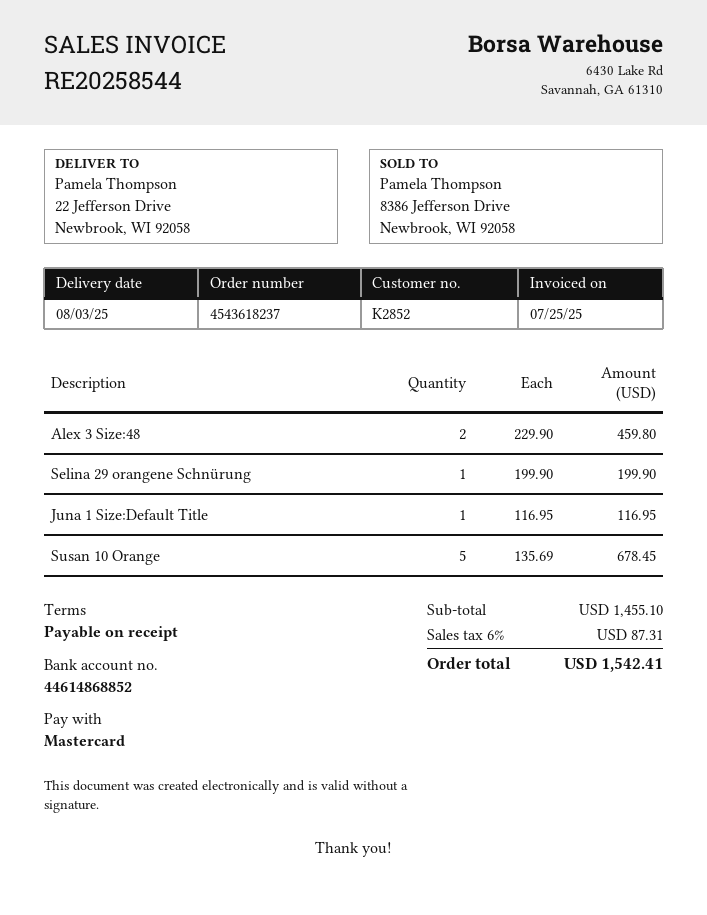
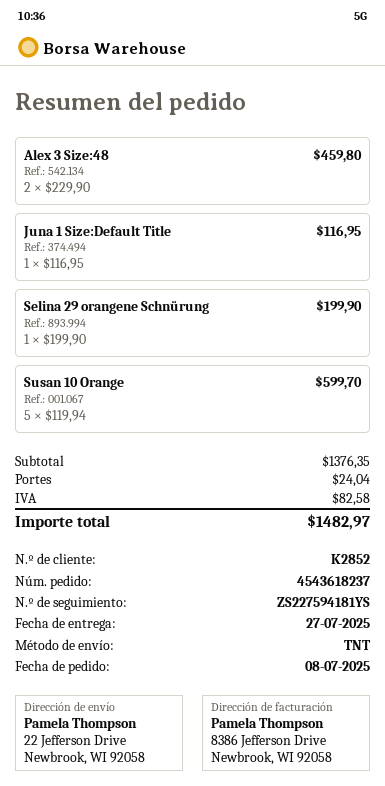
delivery date: 2025-08-03 -> 2025-07-27
Susan 10 Orange: 5 x 135.69 = 678.45 -> 5 x 119.94 = 599.70
subtotal: 1455.10 -> 1376.35
shipping: none -> 24.04
tax: 87.31 -> 82.58
total: 1542.41 -> 1482.97

